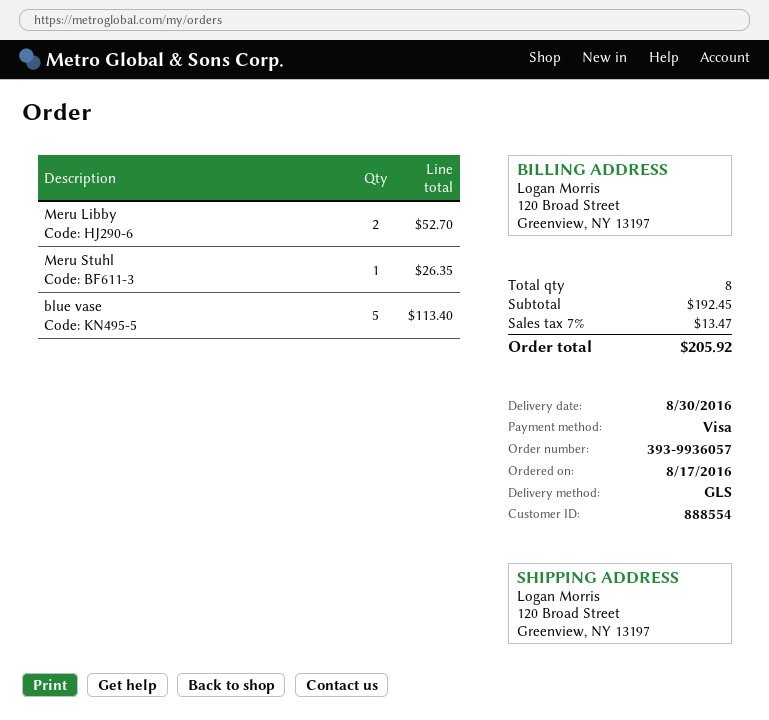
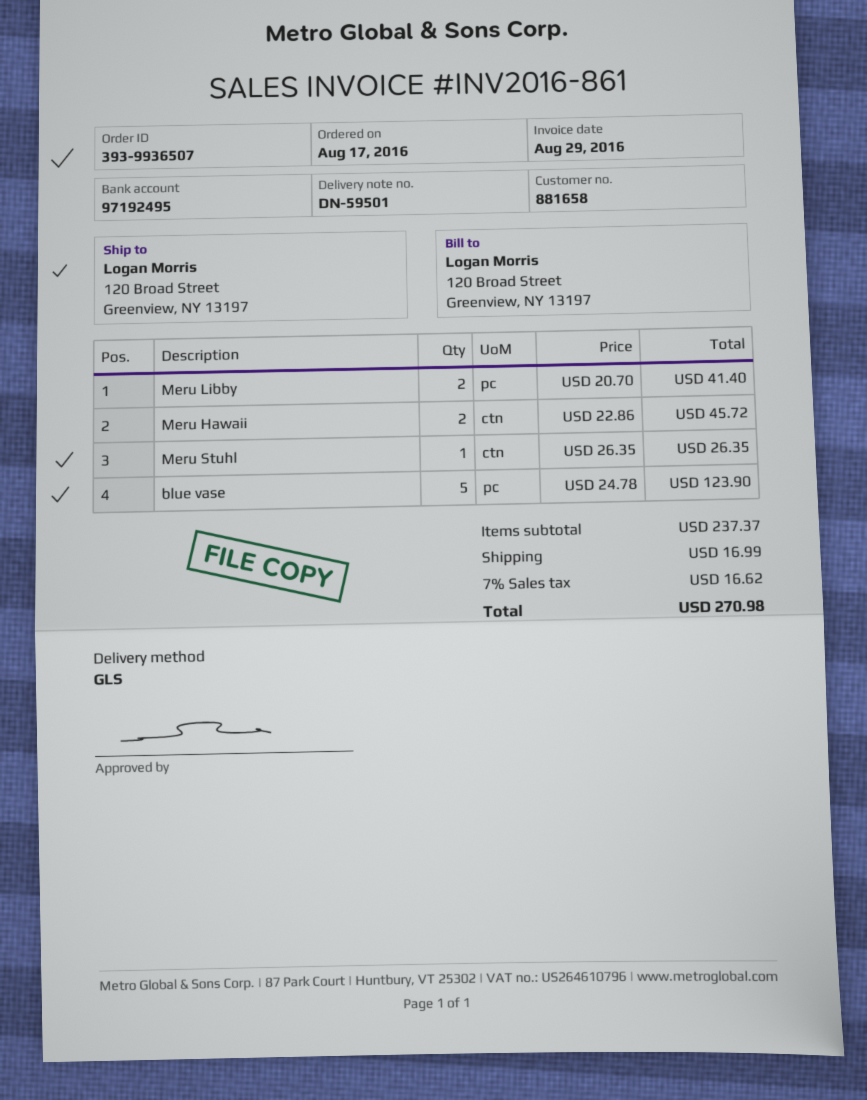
order number: 393-9936057 -> 393-9936507
customer number: 888554 -> 881658
Meru Libby: 2 for 52.70 -> 2 for 41.40
blue vase: 5 for 113.40 -> 5 for 123.90
Meru Hawaii: none -> 2 for 45.72
subtotal: 192.45 -> 237.37
shipping: none -> 16.99
tax: 7% = 13.47 -> 7% = 16.62
total: 205.92 -> 270.98

